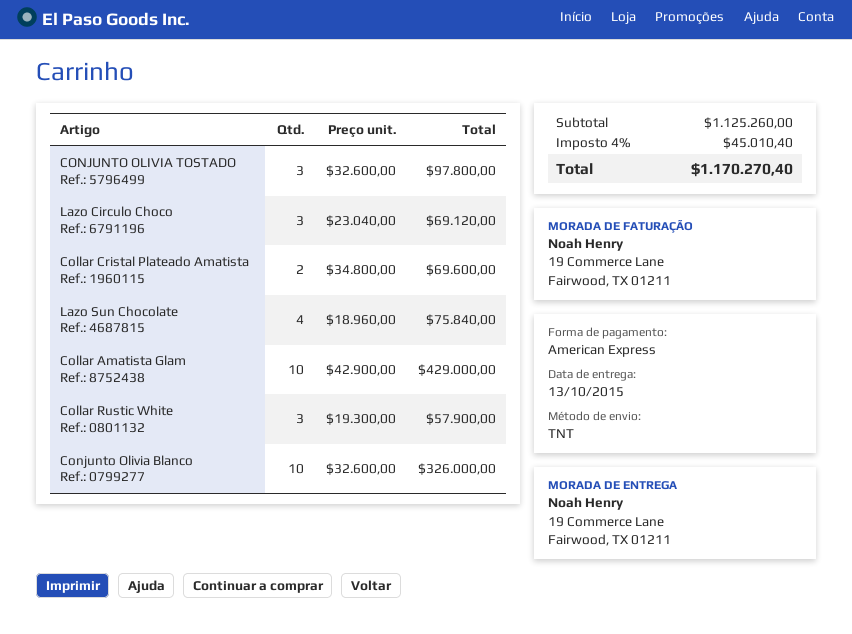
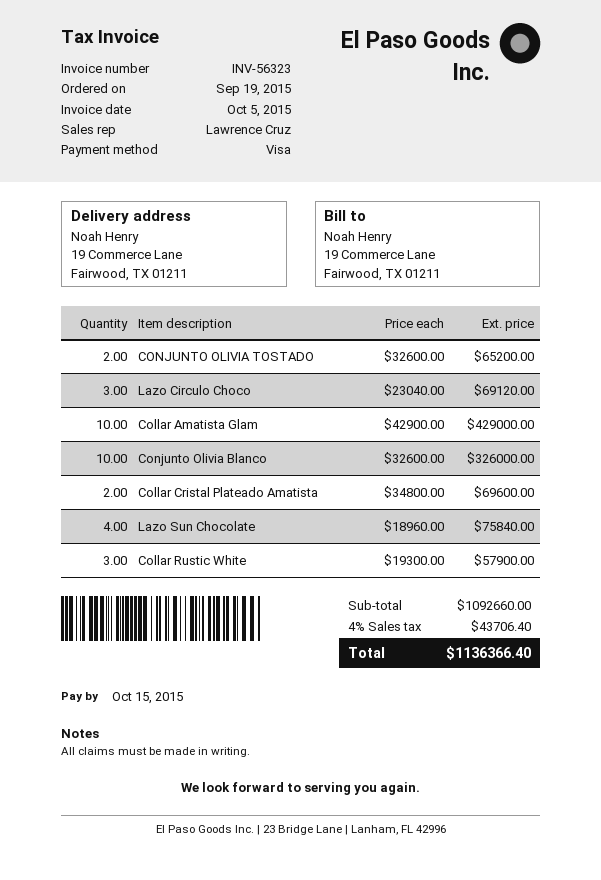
payment method: American Express -> Visa
CONJUNTO OLIVIA TOSTADO: 3 x 32600.00 = 97800.00 -> 2 x 32600.00 = 65200.00
subtotal: 1125260.00 -> 1092660.00
tax: 4% = 45010.40 -> 4% = 43706.40
total: 1170270.40 -> 1136366.40

